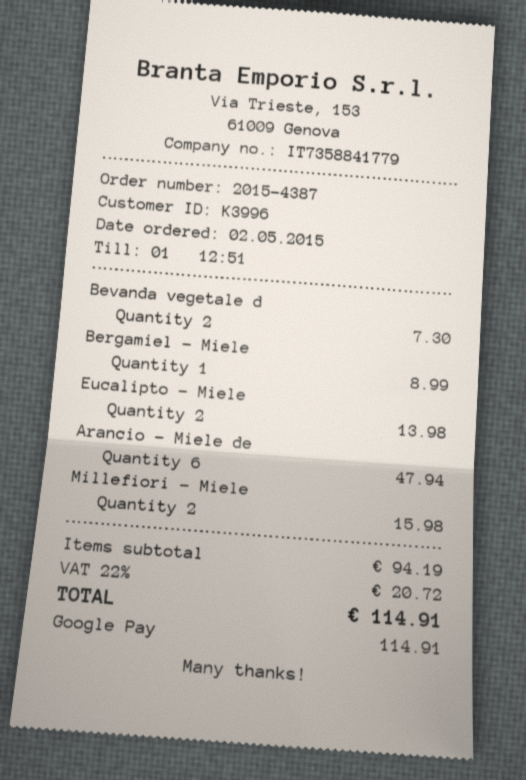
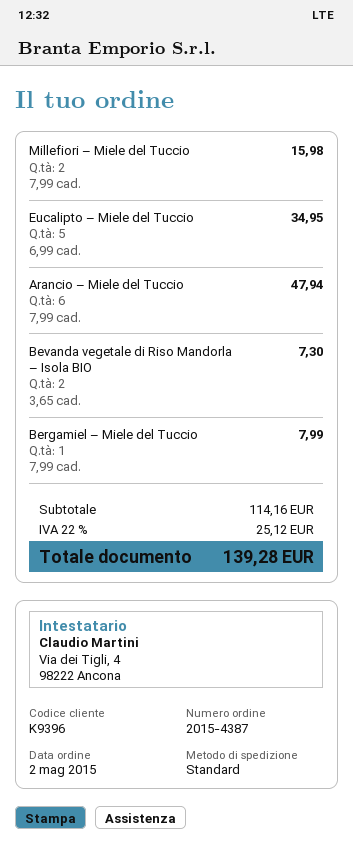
customer number: K3996 -> K9396
Bergamiel – Miele: 1 for 8.99 -> 1 for 7.99
Eucalipto – Miele: 2 for 13.98 -> 5 for 34.95
subtotal: 94.19 -> 114.16
tax: 22% = 20.72 -> 22% = 25.12
total: 114.91 -> 139.28

